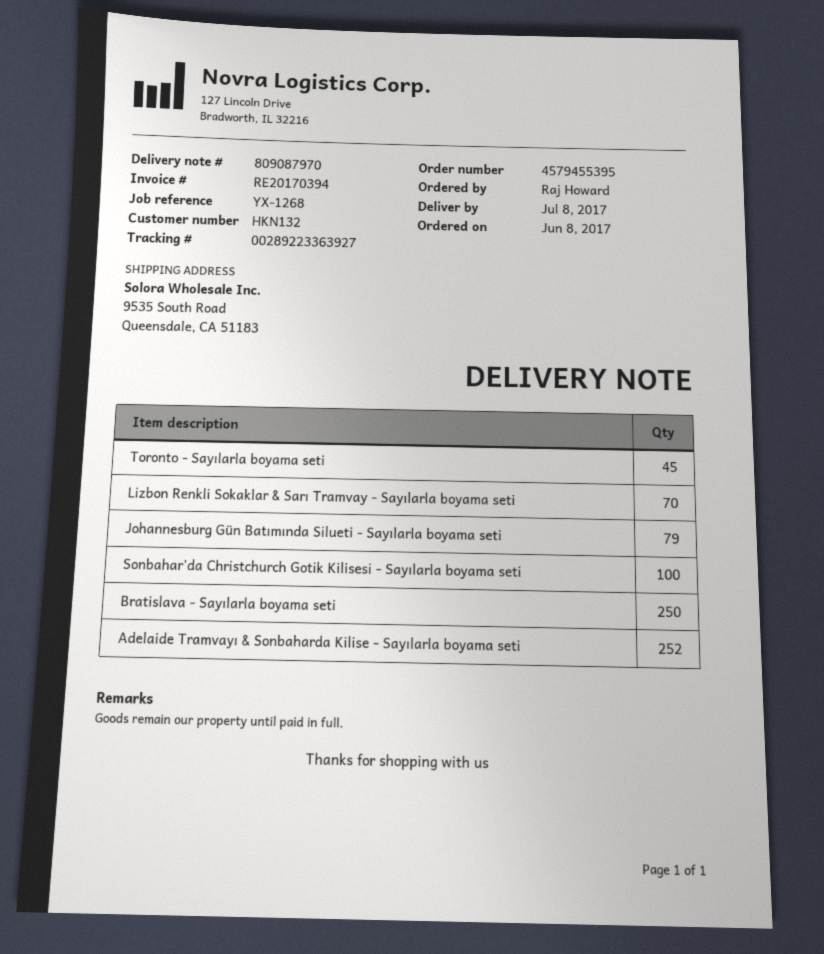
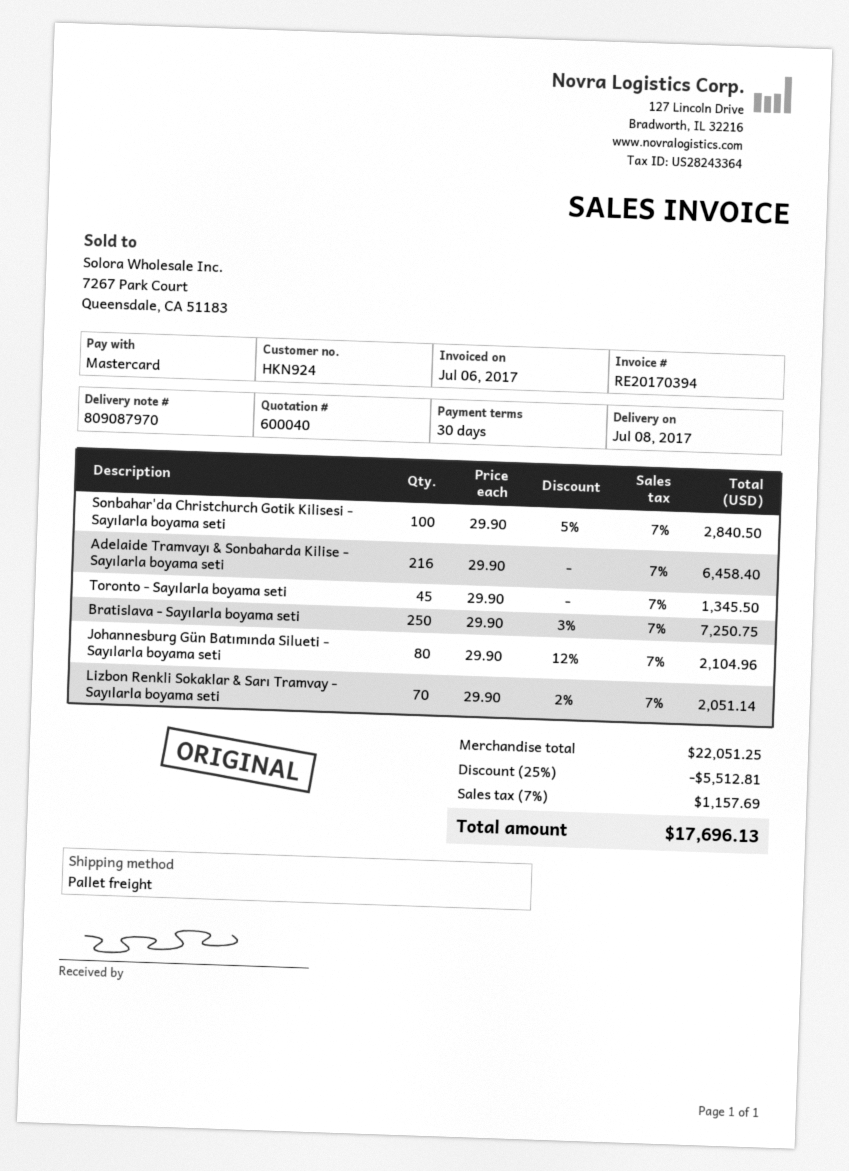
customer number: HKN132 -> HKN924
Johannesburg Gün Batımında Silueti - Sayılarla boyama seti: 79 -> 80
Adelaide Tramvayı & Sonbaharda Kilise - Sayılarla boyama seti: 252 -> 216

